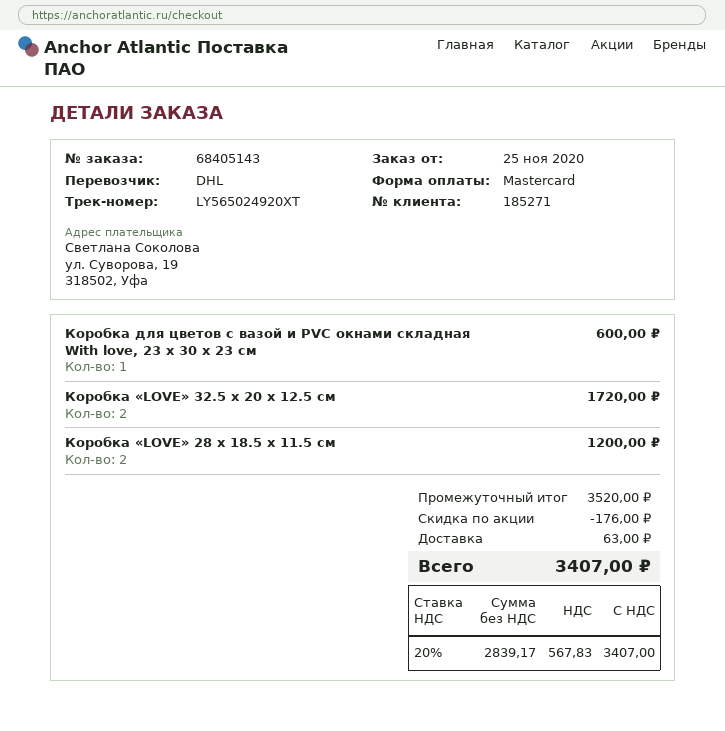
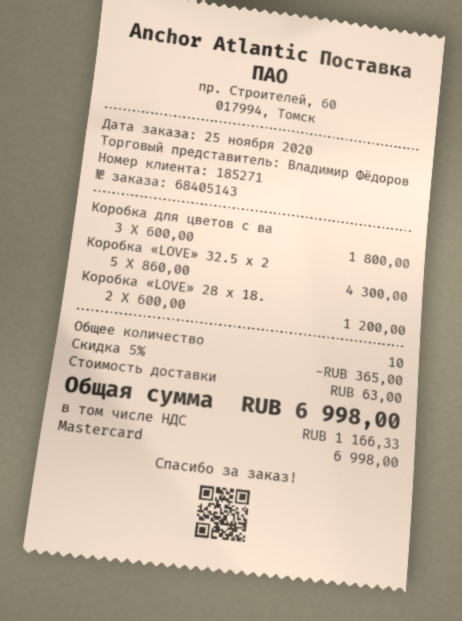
Коробка для цветов с вазой и PVC окнами складная With love, 23 х 30 х 23 см: 1 for 600.00 -> 3 for 1800.00
Коробка «LOVE» 32.5 х 20 х 12.5 см: 2 for 1720.00 -> 5 for 4300.00
discount: 176.00 -> 365.00
tax: 567.83 -> 1166.33
total: 3407.00 -> 6998.00

